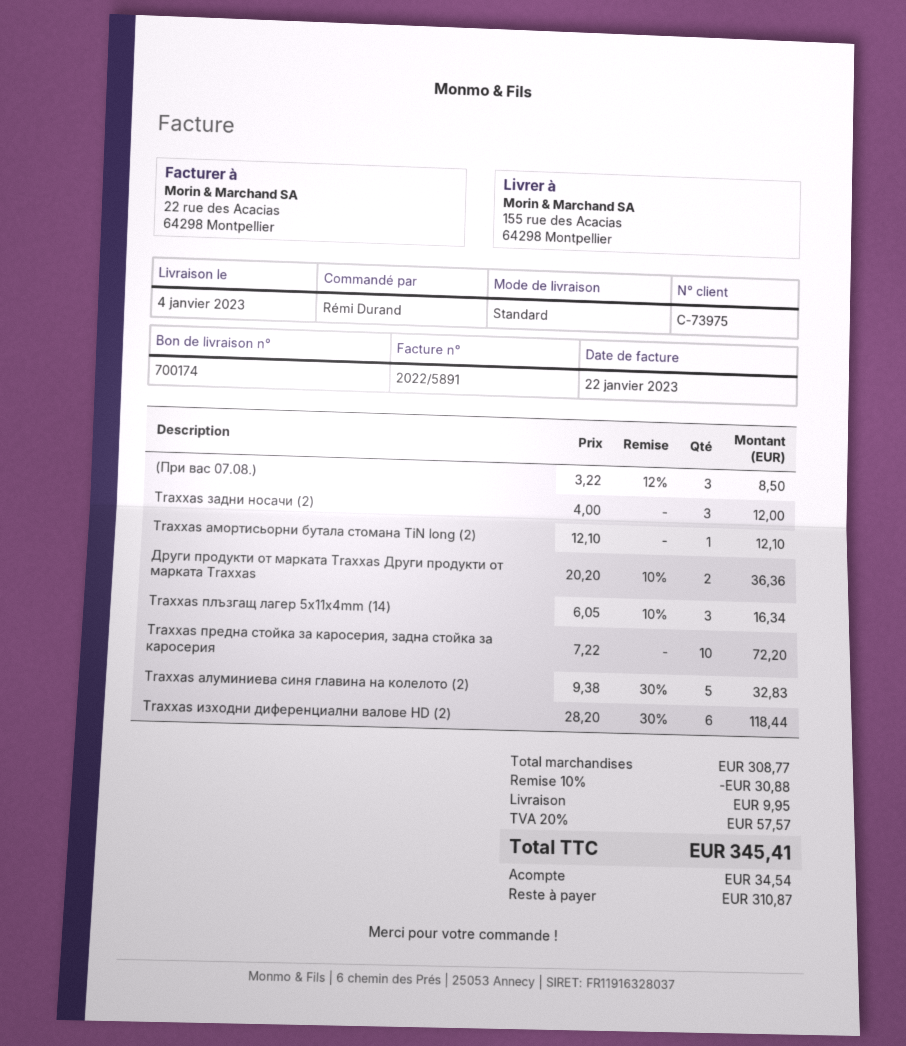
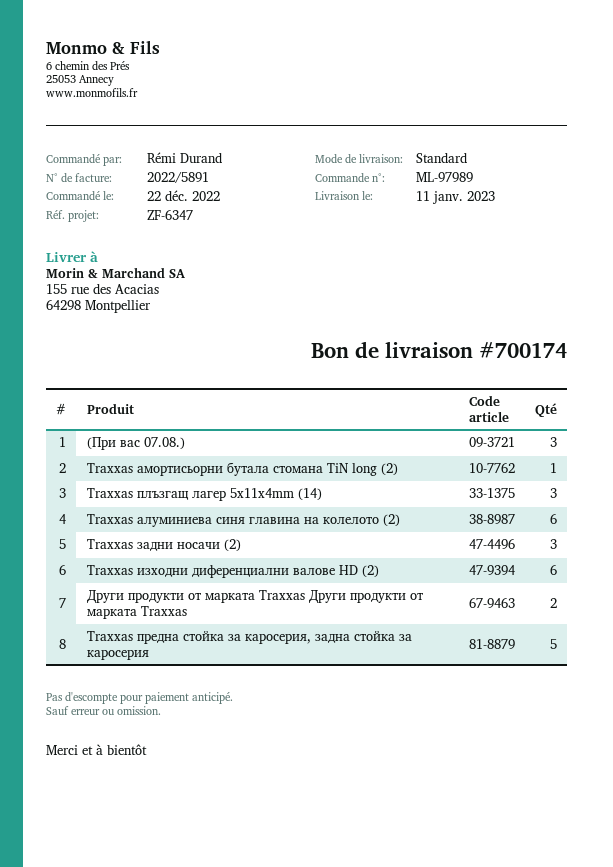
delivery date: 2023-01-04 -> 2023-01-11
Traxxas предна стойка за каросерия, задна стойка за каросерия: 10 -> 5
Traxxas алуминиева синя главина на колелото (2): 5 -> 6

